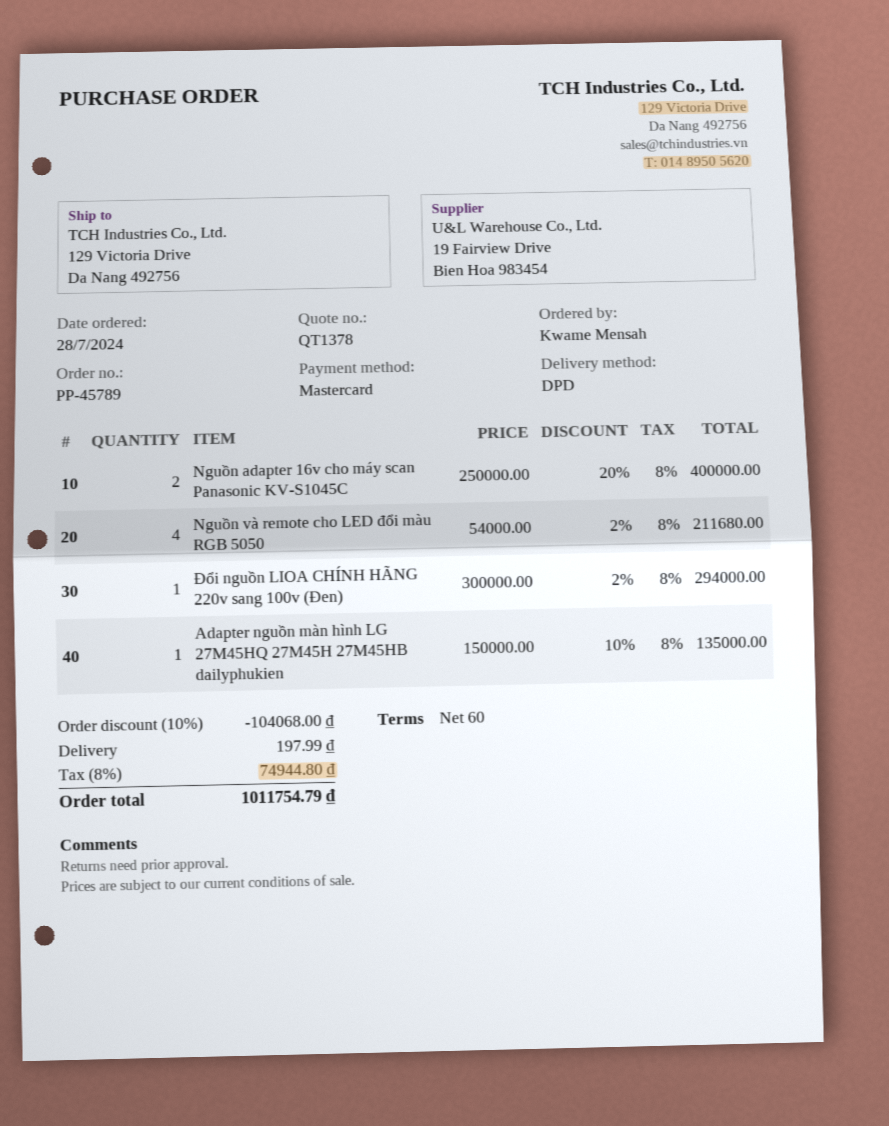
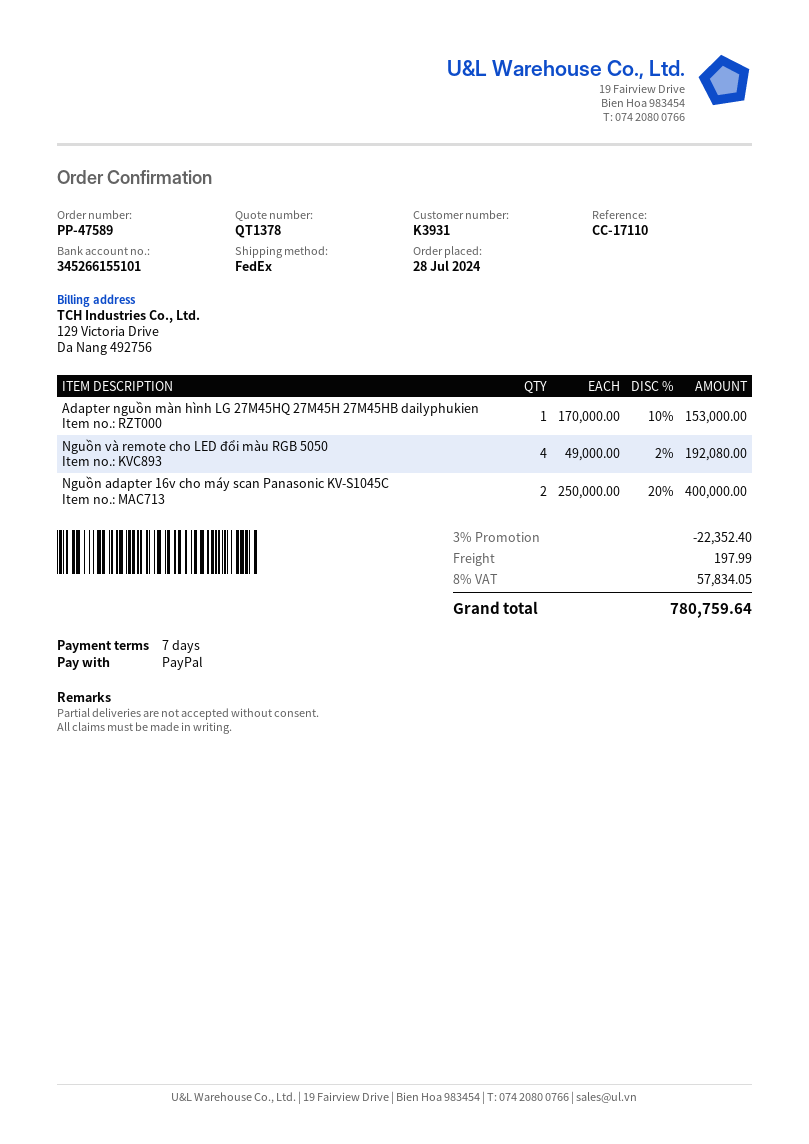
order number: PP-45789 -> PP-47589
payment terms: 60 days -> 7 days
payment method: Mastercard -> PayPal
shipping method: DPD -> FedEx
Nguồn và remote cho LED đổi màu RGB 5050: 4 x 54000.00 - 2% = 211680.00 -> 4 x 49000.00 - 2% = 192080.00
Đổi nguồn LIOA CHÍNH HÃNG 220v sang 100v (Đen): 1 x 300000.00 - 2% = 294000.00 -> none
Adapter nguồn màn hình LG 27M45HQ 27M45H 27M45HB dailyphukien: 1 x 150000.00 - 10% = 135000.00 -> 1 x 170000.00 - 10% = 153000.00
discount: 10% = 104068.00 -> 3% = 22352.40
tax: 8% = 74944.80 -> 8% = 57834.05
total: 1011754.79 -> 780759.64

